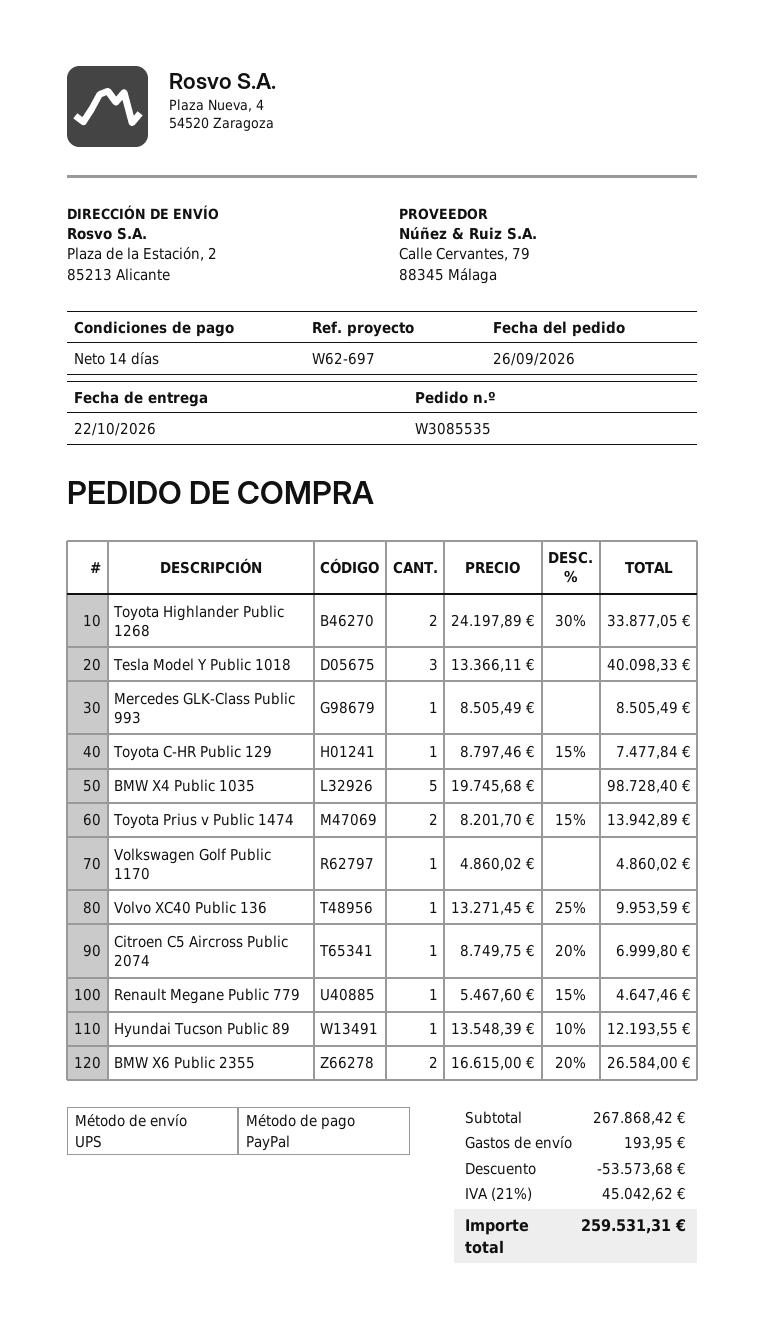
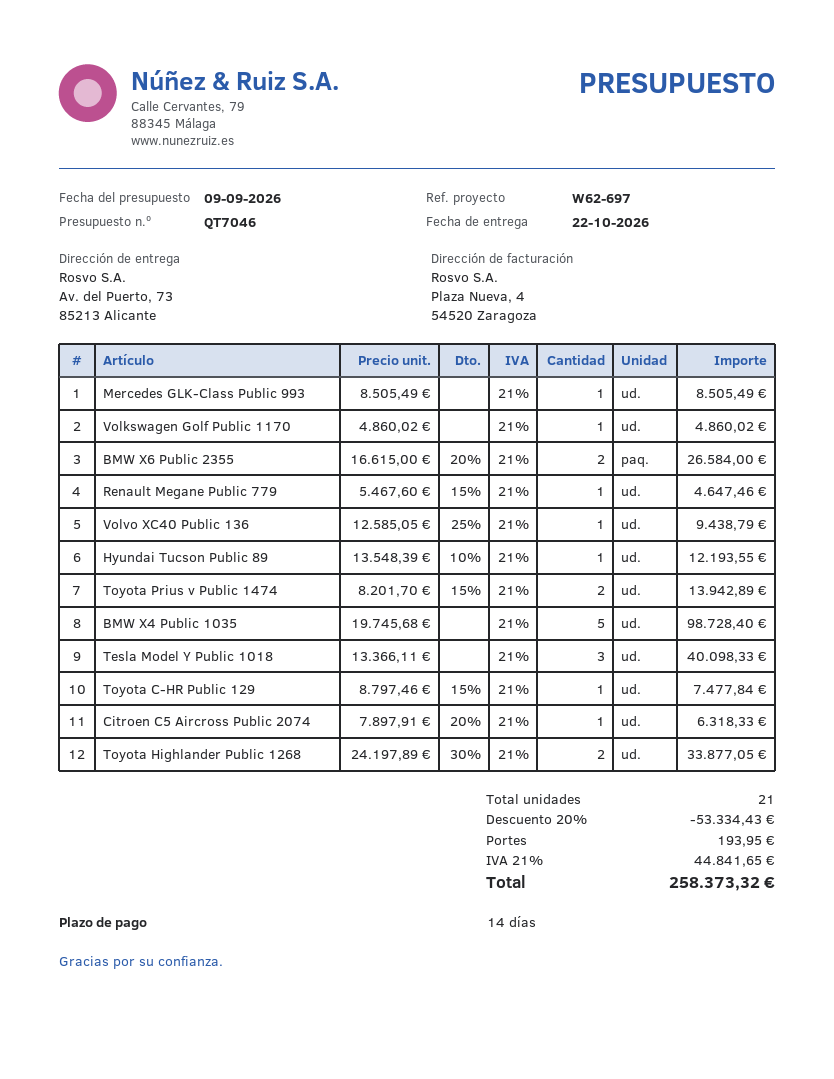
ship to: Plaza de la Estación, 2, 85213 Alicante -> Av. del Puerto, 73, 85213 Alicante
Volvo XC40 Public 136: 1 x 13271.45 - 25% = 9953.59 -> 1 x 12585.05 - 25% = 9438.79
Citroen C5 Aircross Public 2074: 1 x 8749.75 - 20% = 6999.80 -> 1 x 7897.91 - 20% = 6318.33
discount: 53573.68 -> 53334.43
tax: 21% = 45042.62 -> 21% = 44841.65
total: 259531.31 -> 258373.32

